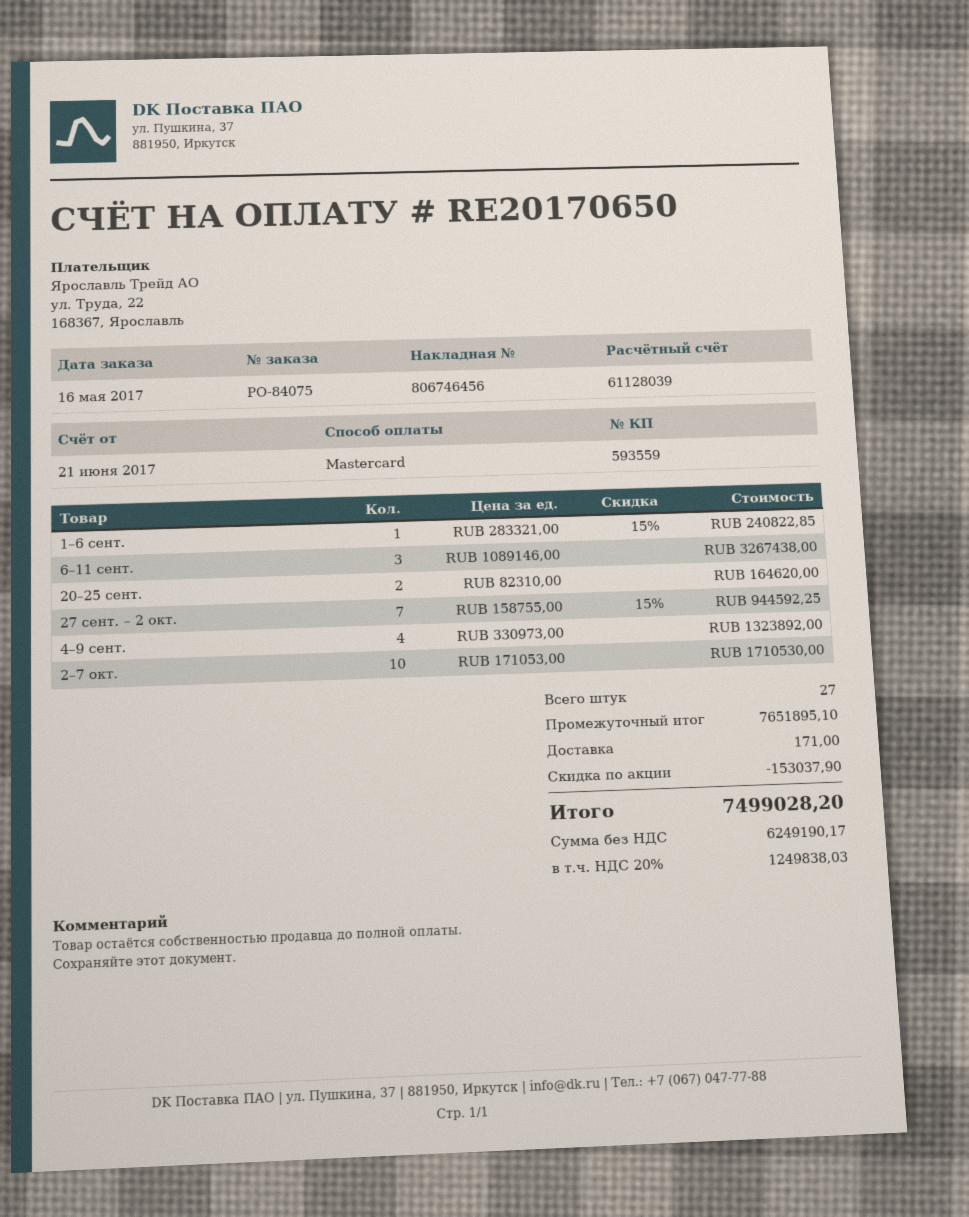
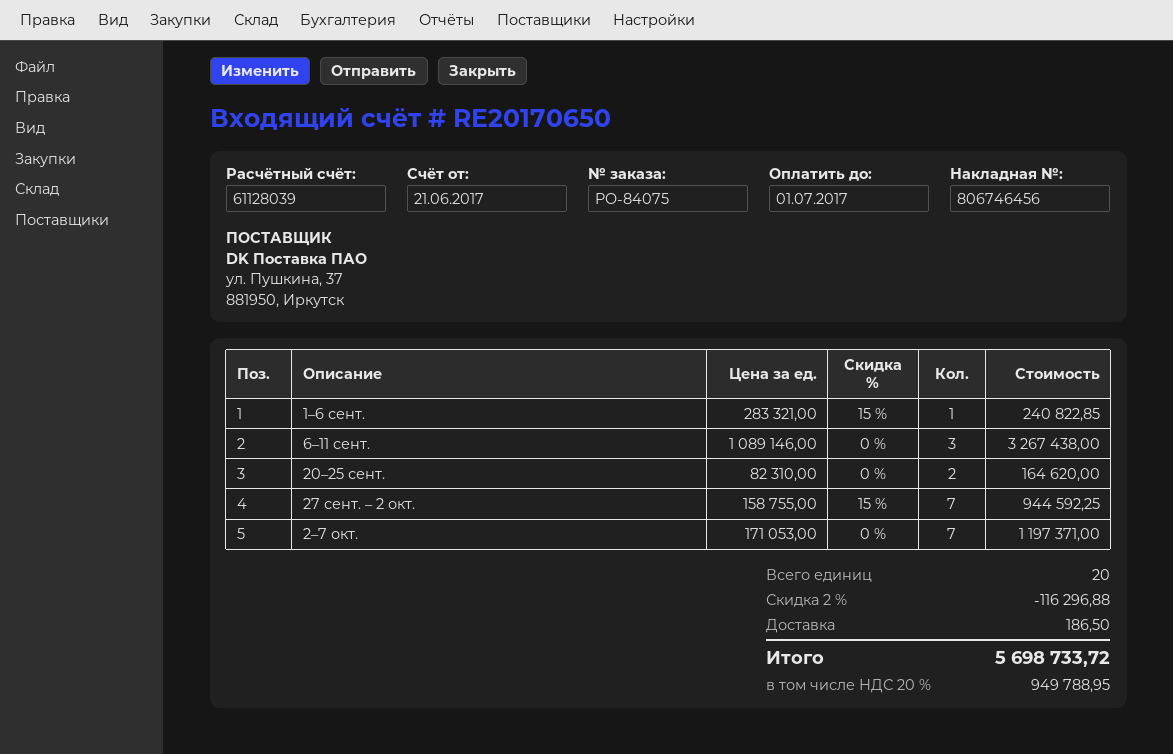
4–9 сент.: 4 x 330973.00 = 1323892.00 -> none
2–7 окт.: 10 x 171053.00 = 1710530.00 -> 7 x 171053.00 = 1197371.00
total quantity: 27 -> 20
discount: 153037.90 -> 116296.88
shipping: 171.00 -> 186.50
tax: 20% = 1249838.03 -> 20% = 949788.95
total: 7499028.20 -> 5698733.72

